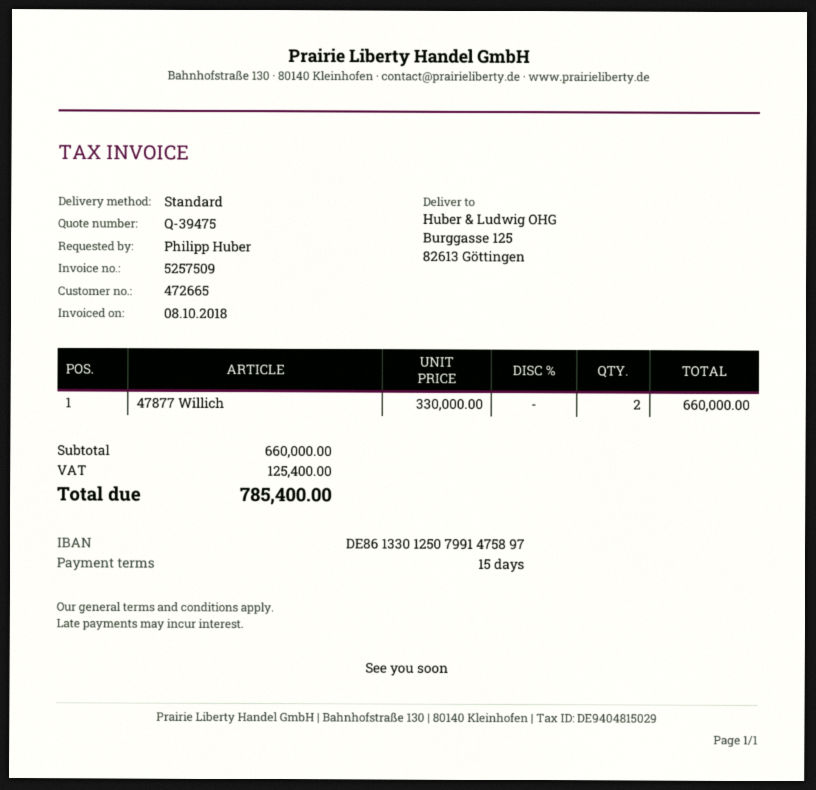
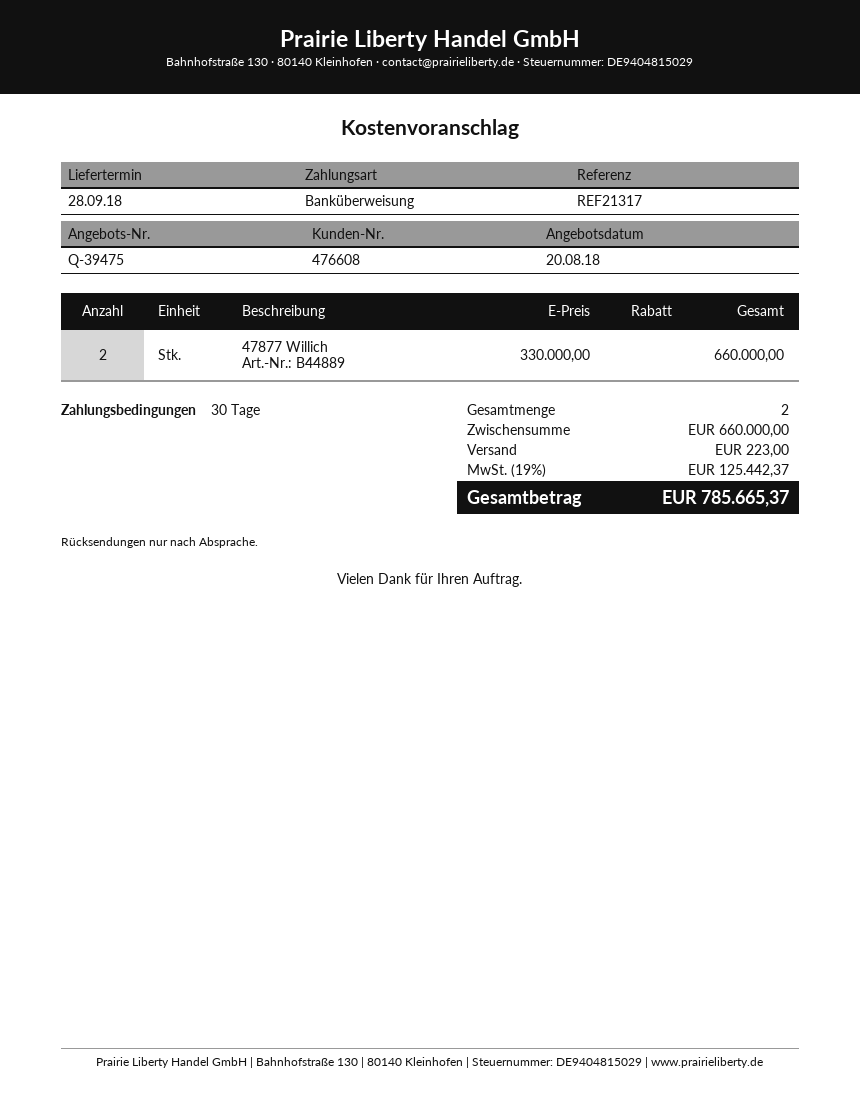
payment terms: 15 days -> 30 days
customer number: 472665 -> 476608
shipping: none -> 223.00
tax: 125400.00 -> 125442.37
total: 785400.00 -> 785665.37

